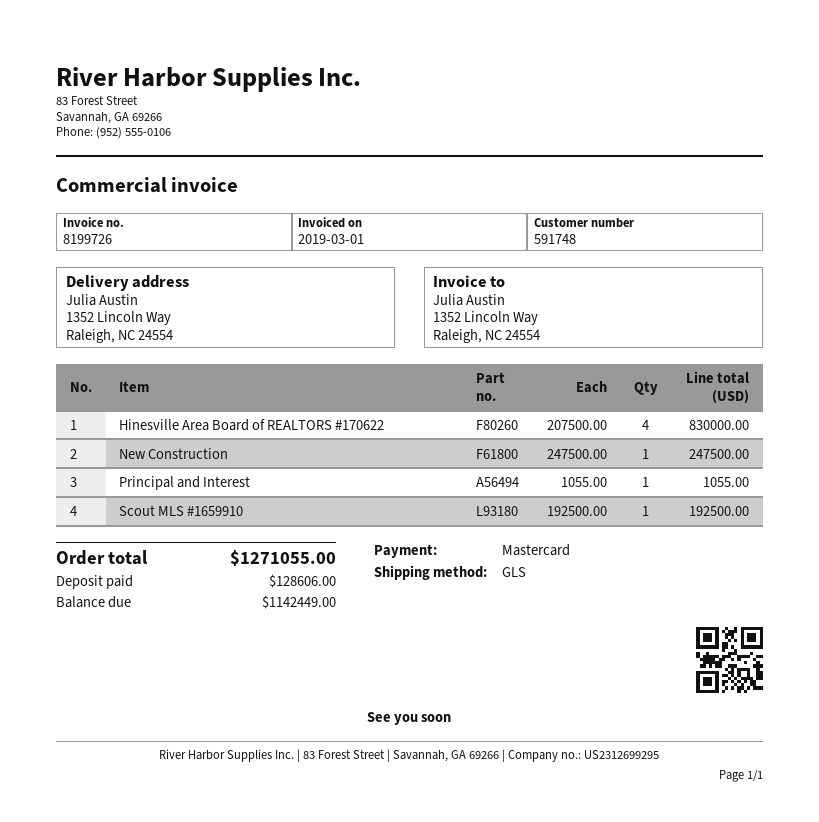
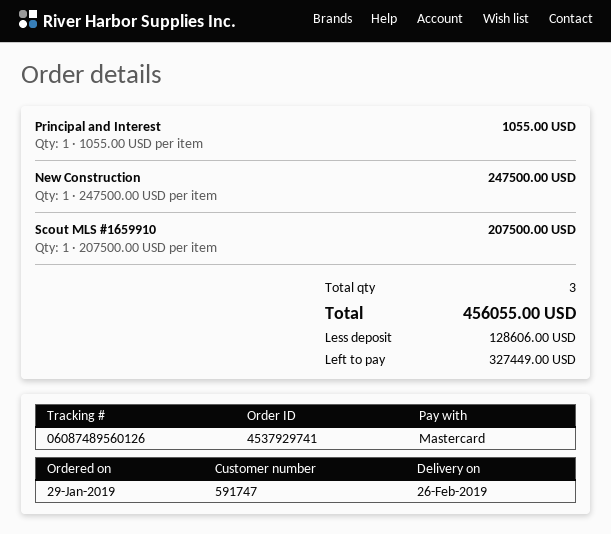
customer number: 591748 -> 591747
Hinesville Area Board of REALTORS #170622: 4 x 207500.00 = 830000.00 -> none
Scout MLS #1659910: 1 x 192500.00 = 192500.00 -> 1 x 207500.00 = 207500.00
total: 1271055.00 -> 456055.00
balance: 1142449.00 -> 327449.00

